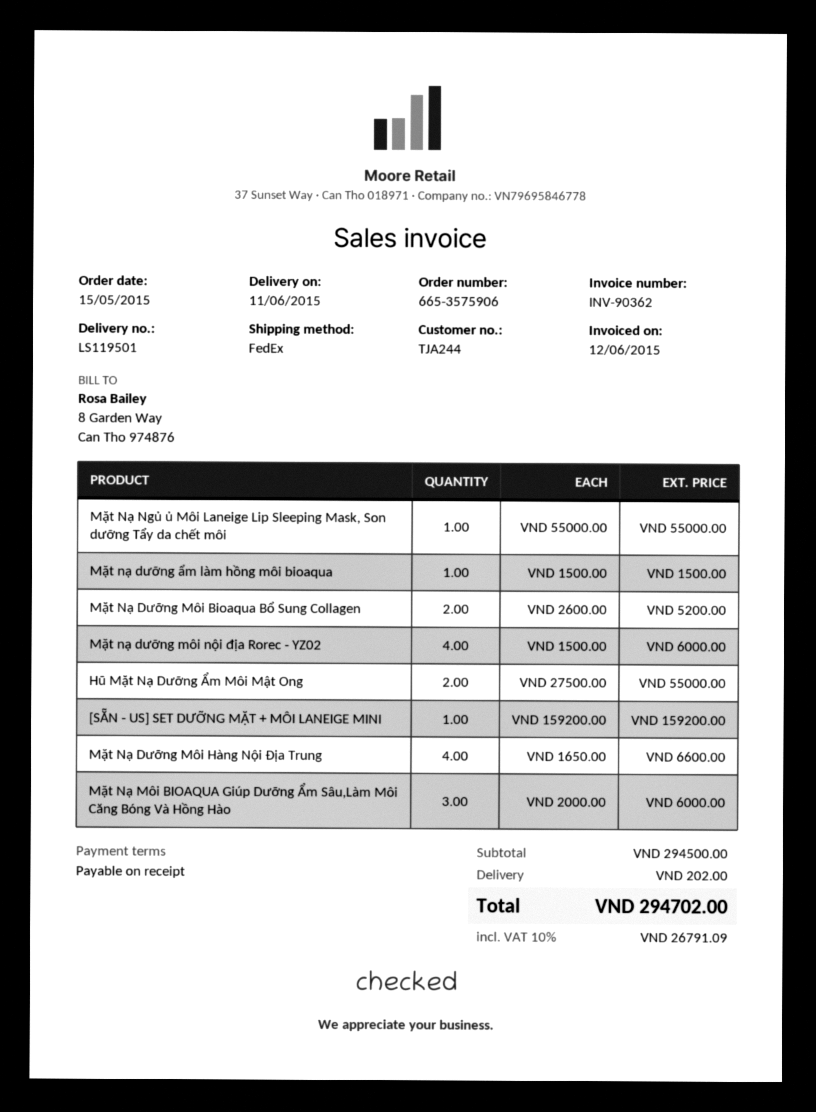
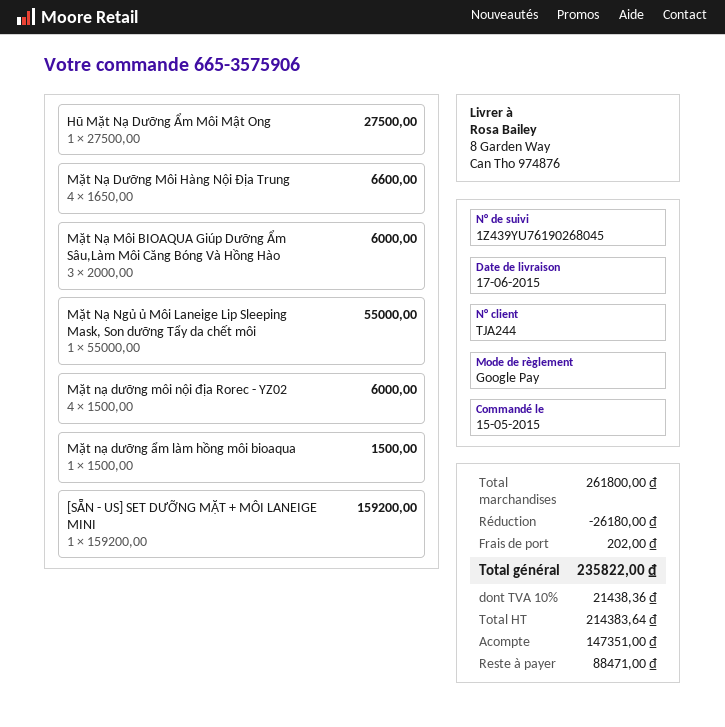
delivery date: 2015-06-11 -> 2015-06-17
Mặt Nạ Dưỡng Môi Bioaqua Bổ Sung Collagen: 2 x 2600.00 = 5200.00 -> none
Hũ Mặt Nạ Dưỡng Ẩm Môi Mật Ong: 2 x 27500.00 = 55000.00 -> 1 x 27500.00 = 27500.00
subtotal: 294500.00 -> 261800.00
discount: none -> 26180.00
tax: 10% = 26791.09 -> 10% = 21438.36
total: 294702.00 -> 235822.00

